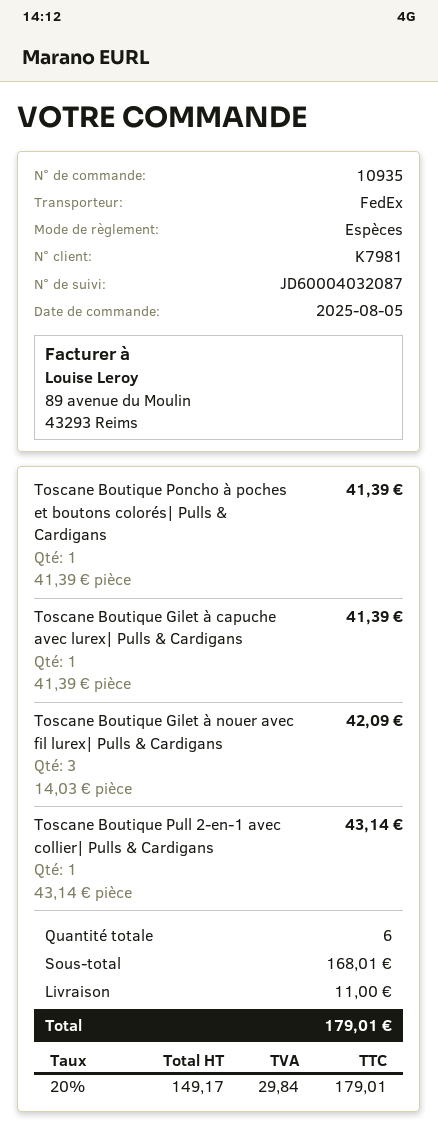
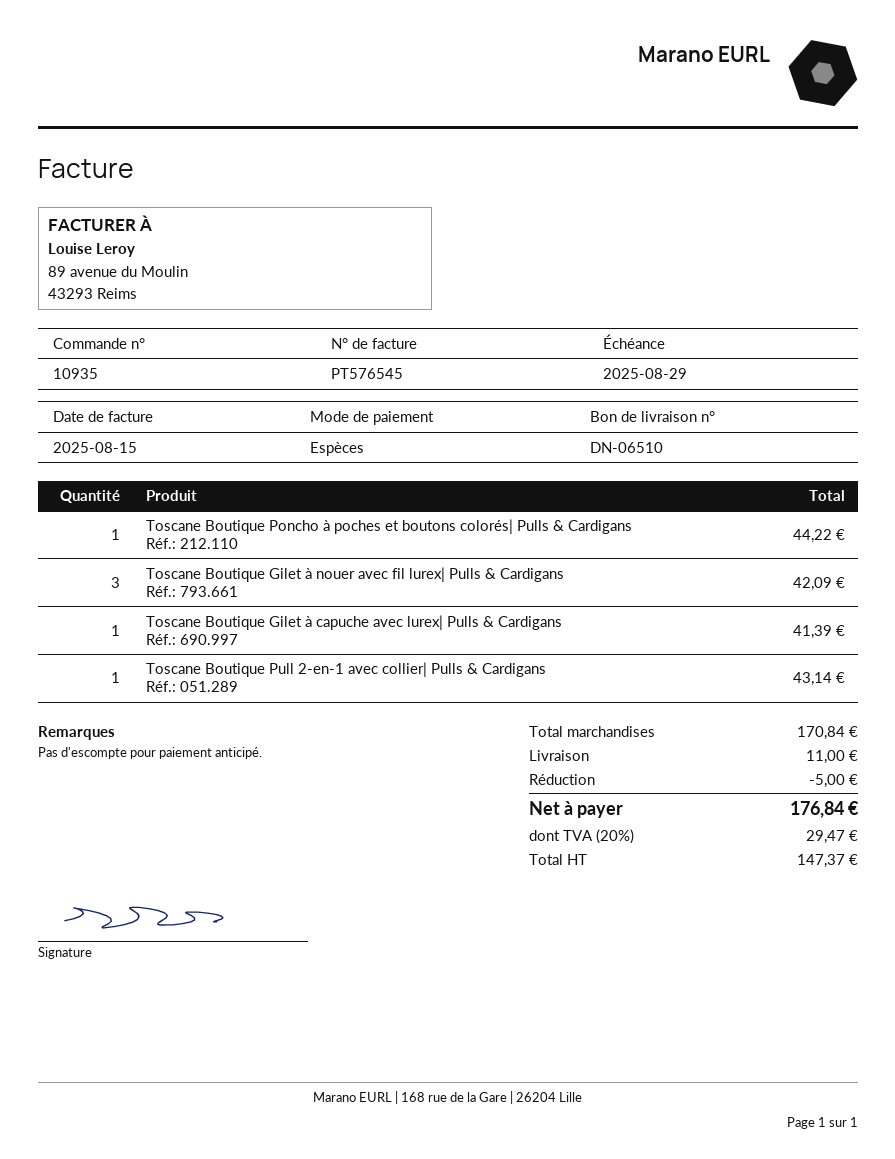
Toscane Boutique Poncho à poches et boutons colorés| Pulls & Cardigans: 1 for 41.39 -> 1 for 44.22
subtotal: 168.01 -> 170.84
discount: none -> 5.00
net: 149.17 -> 147.37
tax: 20% = 29.84 -> 20% = 29.47
total: 179.01 -> 176.84

